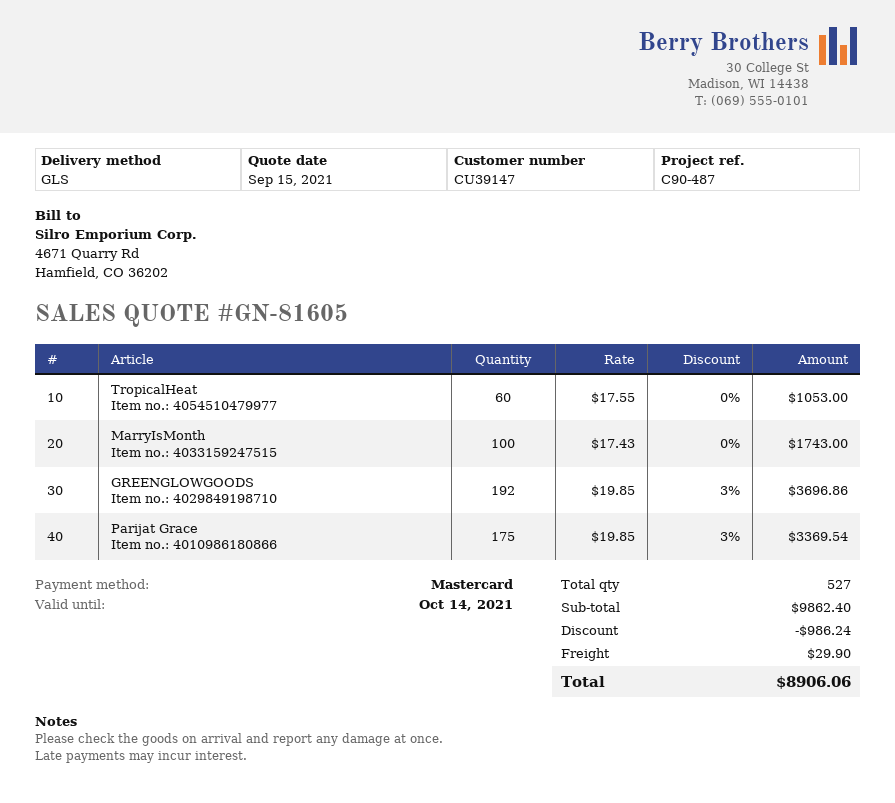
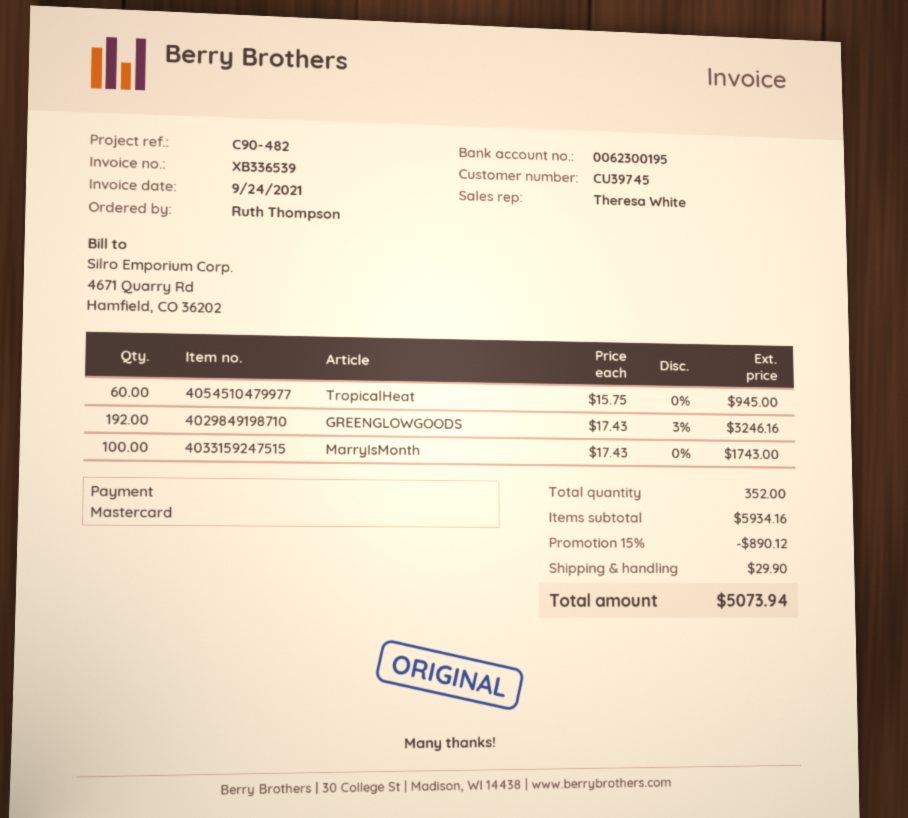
customer number: CU39147 -> CU39745
reference: C90-487 -> C90-482
TropicalHeat: 60 x 17.55 = 1053.00 -> 60 x 15.75 = 945.00
GREENGLOWGOODS: 192 x 19.85 - 3% = 3696.86 -> 192 x 17.43 - 3% = 3246.16
Parijat Grace: 175 x 19.85 - 3% = 3369.54 -> none
total quantity: 527 -> 352
subtotal: 9862.40 -> 5934.16
discount: 986.24 -> 890.12
total: 8906.06 -> 5073.94

